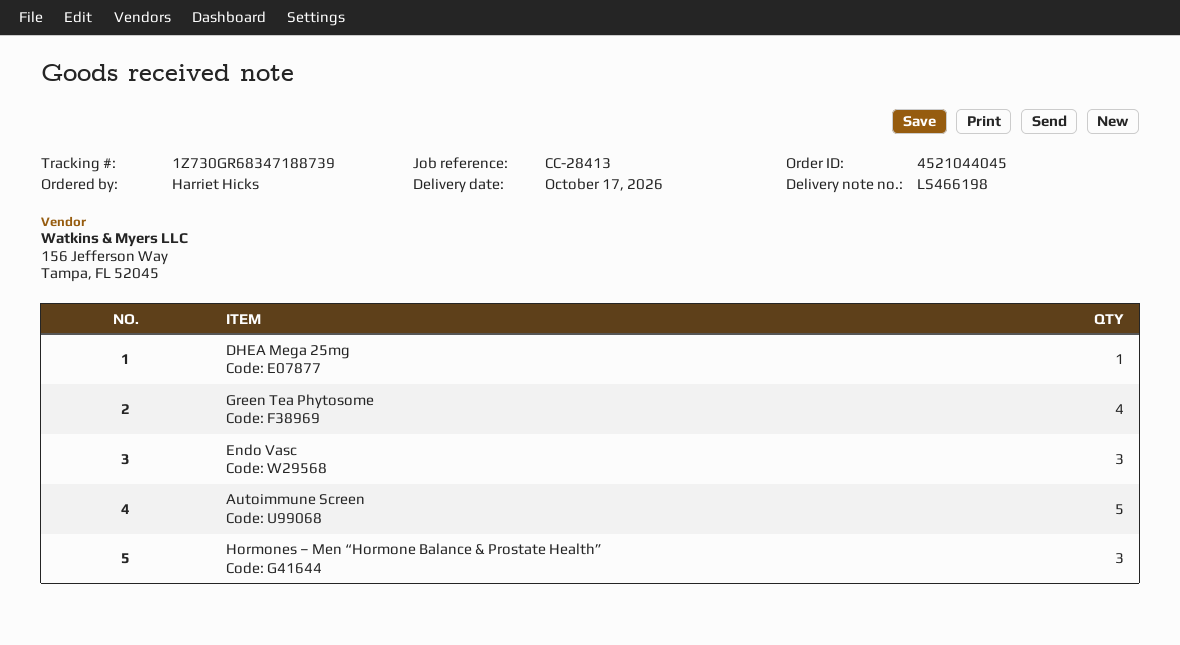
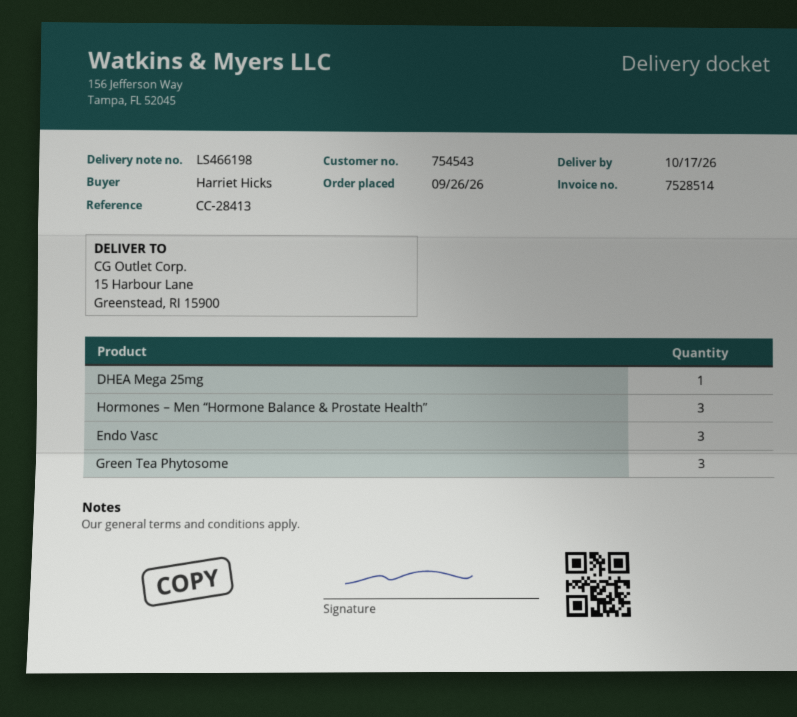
Green Tea Phytosome: 4 -> 3
Autoimmune Screen: 5 -> none

